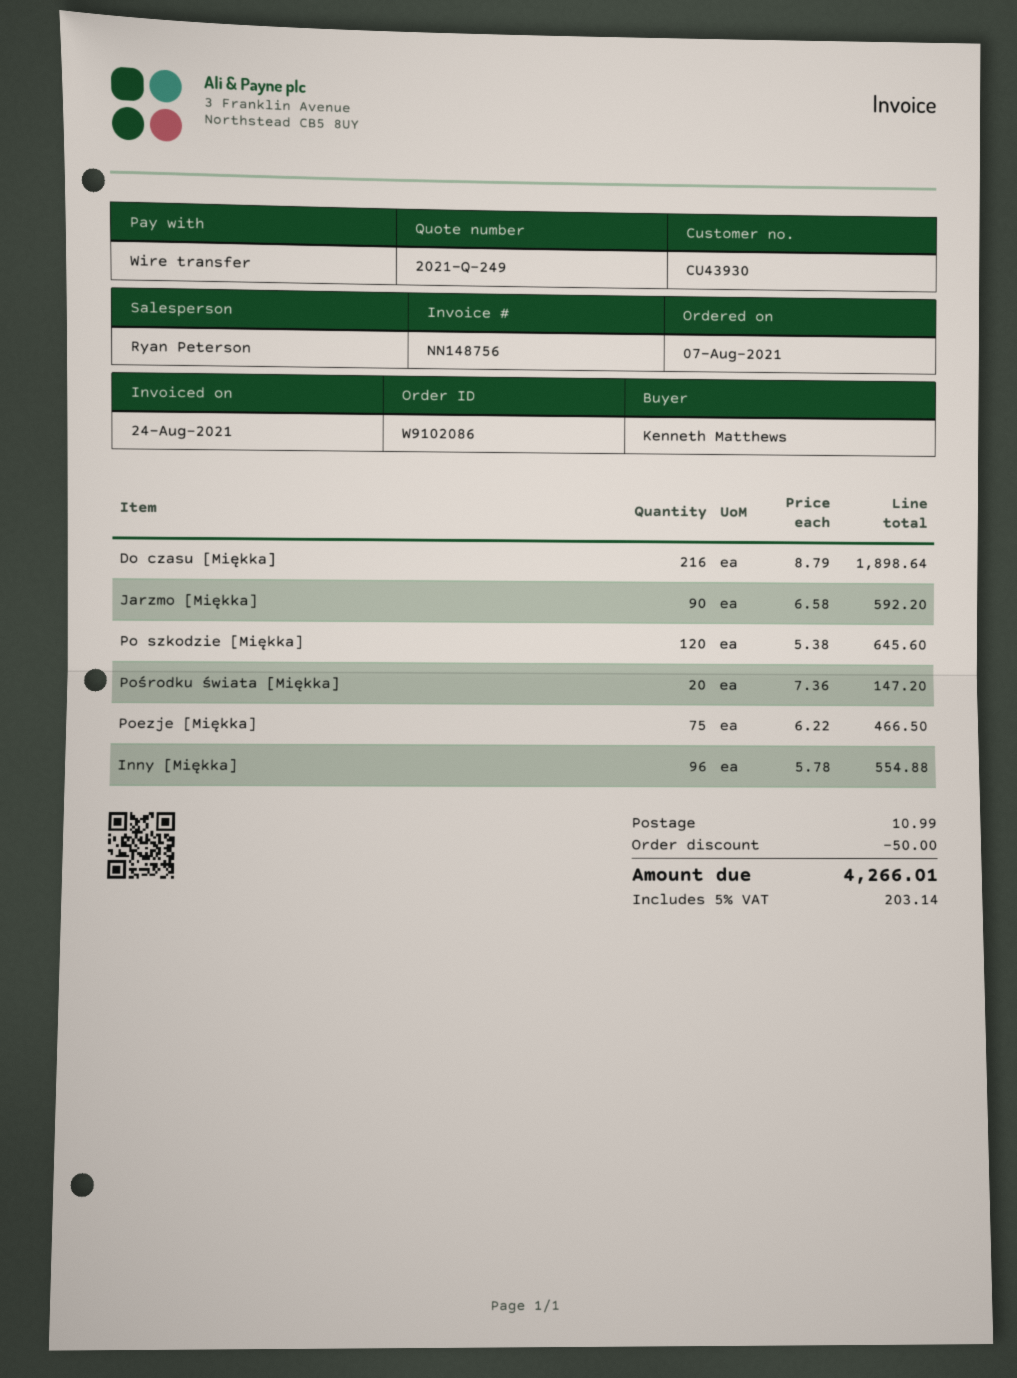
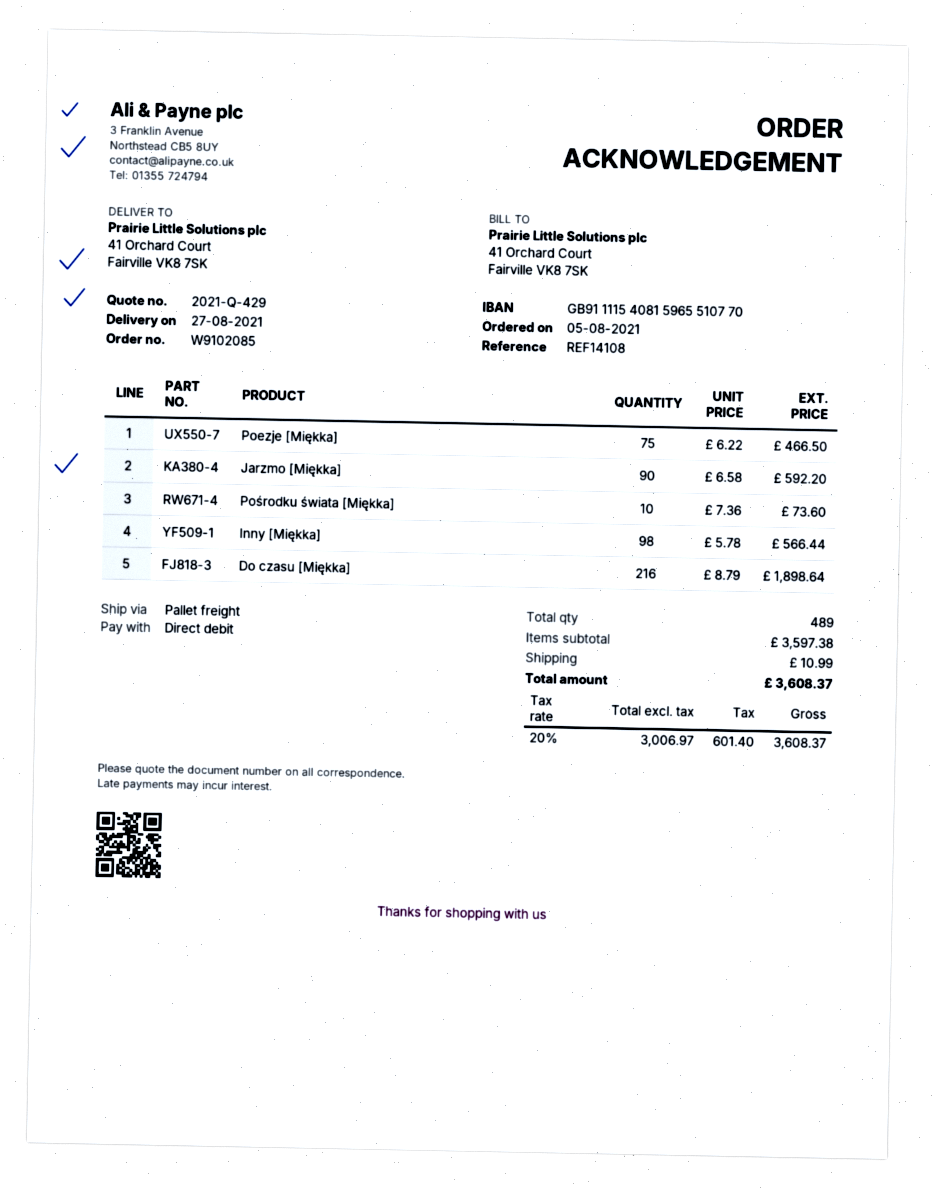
quote number: 2021-Q-249 -> 2021-Q-429
order number: W9102086 -> W9102085
order date: 2021-08-07 -> 2021-08-05
payment method: bank transfer -> direct debit
Po szkodzie [Miękka]: 120 x 5.38 = 645.60 -> none
Pośrodku świata [Miękka]: 20 x 7.36 = 147.20 -> 10 x 7.36 = 73.60
Inny [Miękka]: 96 x 5.78 = 554.88 -> 98 x 5.78 = 566.44
discount: 50.00 -> none
tax: 5% = 203.14 -> 20% = 601.40
total: 4266.01 -> 3608.37

